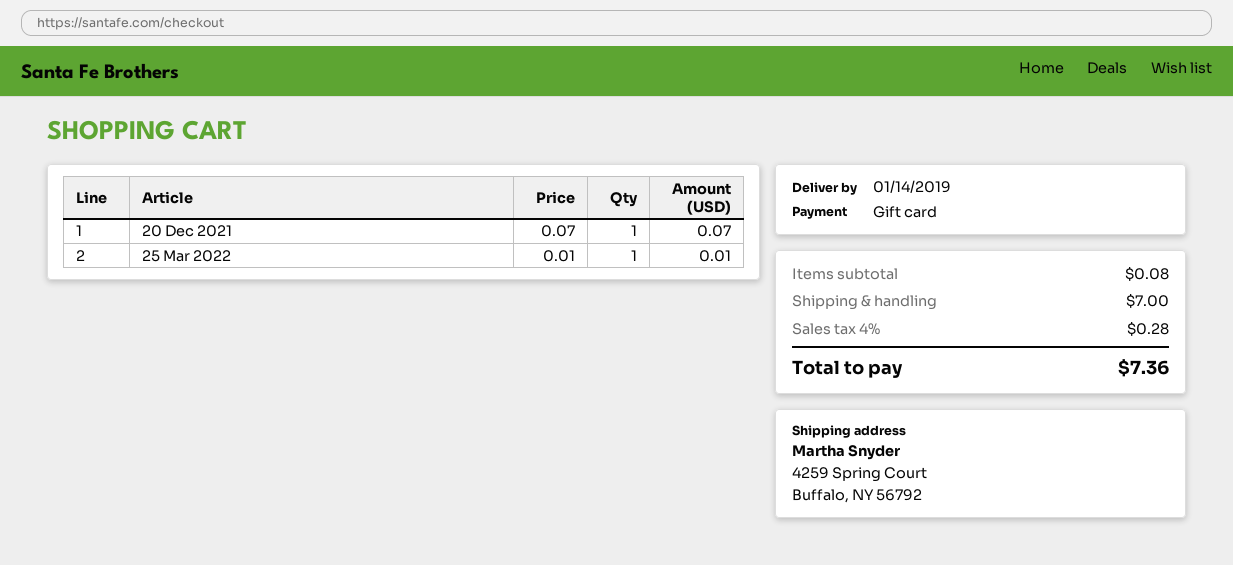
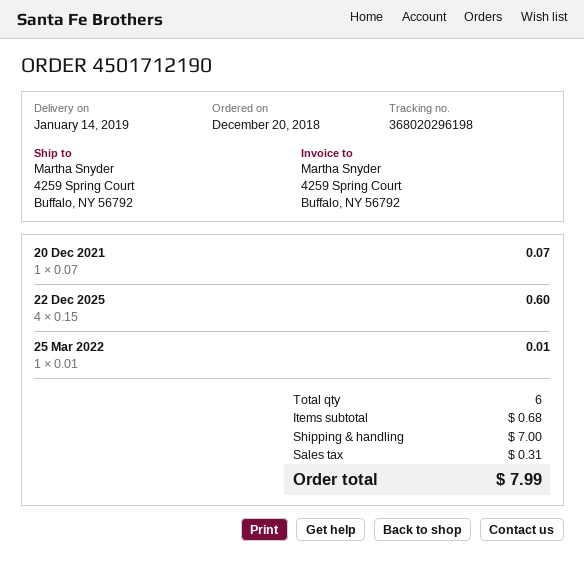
22 Dec 2025: none -> 4 x 0.15 = 0.60
subtotal: 0.08 -> 0.68
tax: 0.28 -> 0.31
total: 7.36 -> 7.99

